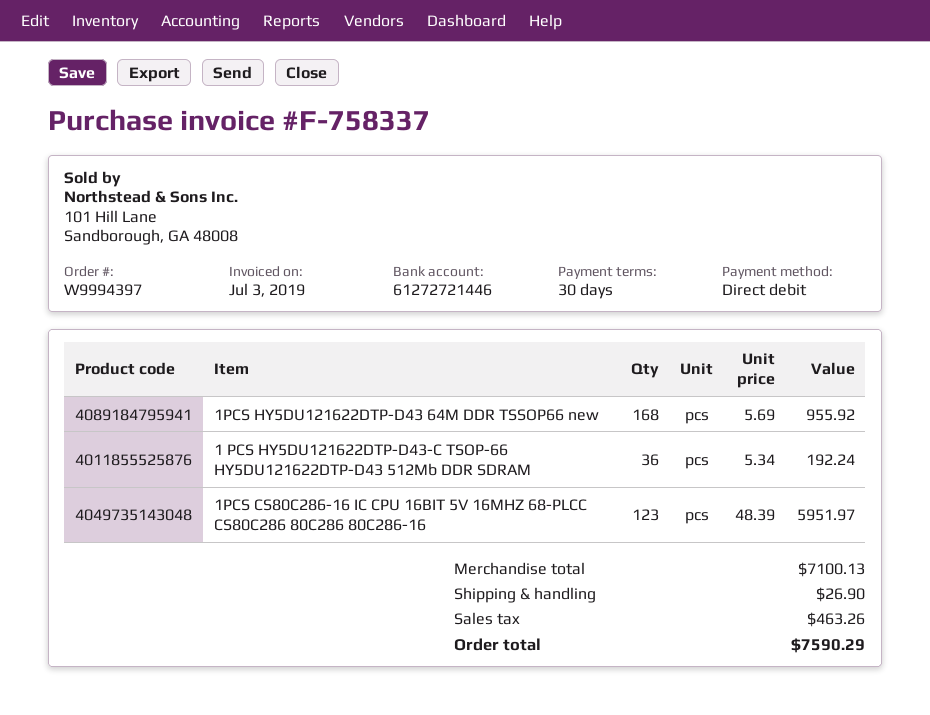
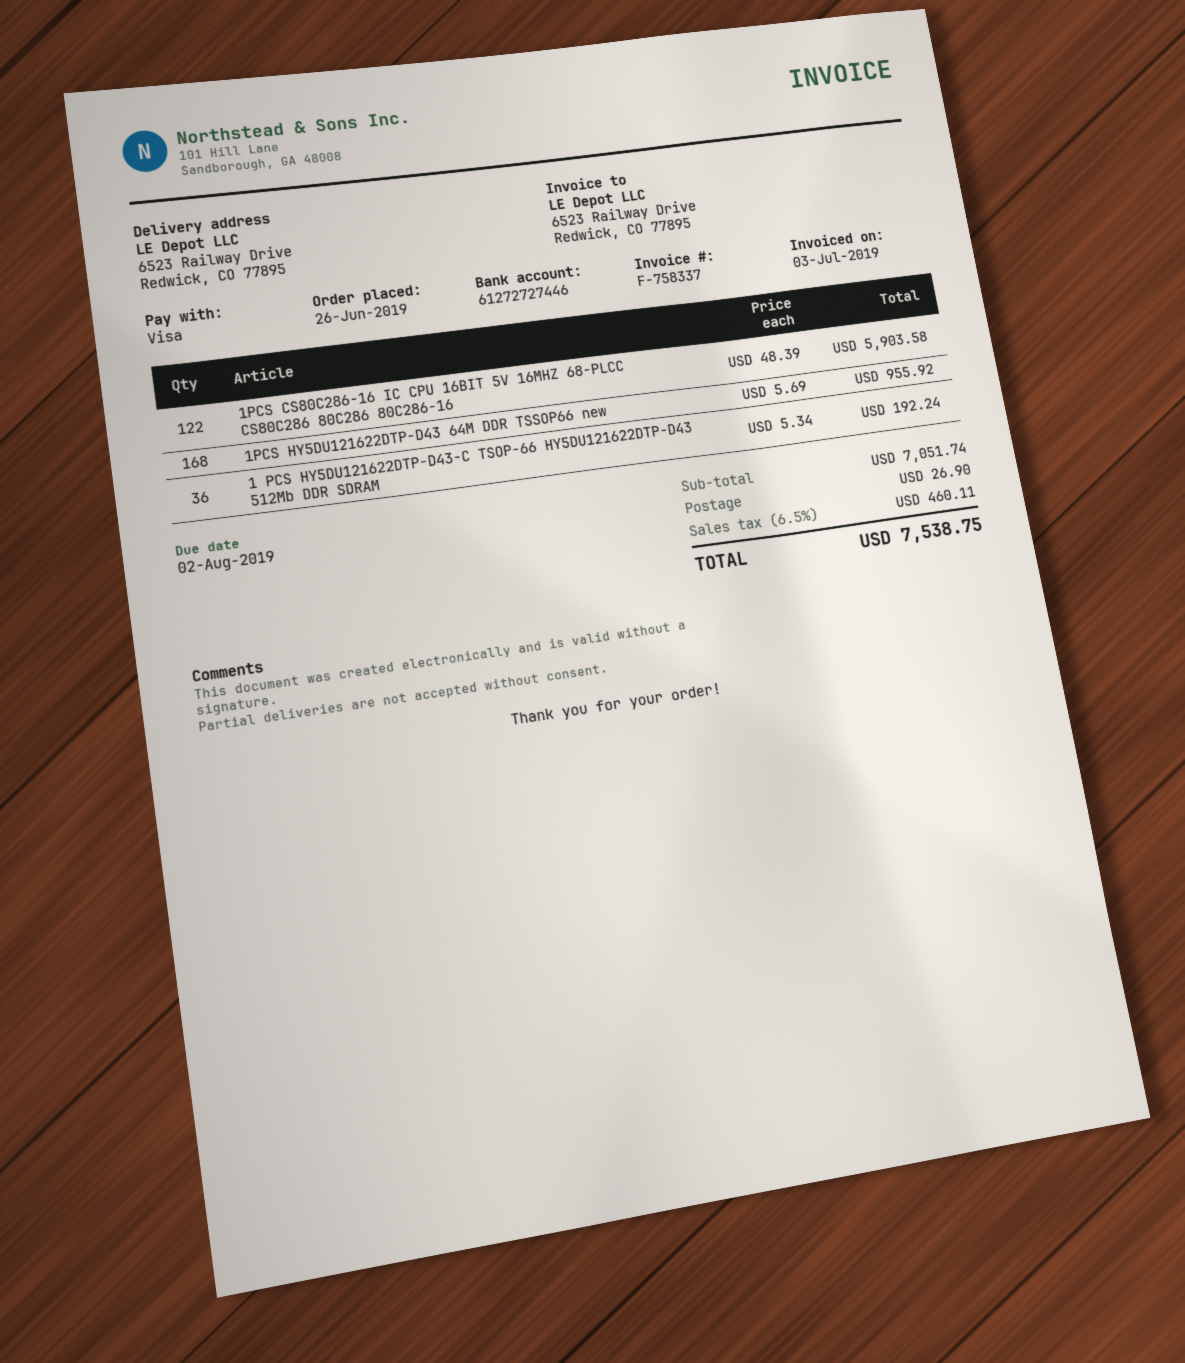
payment method: direct debit -> Visa
bank account: 61272721446 -> 61272727446
1PCS CS80C286-16 IC CPU 16BIT 5V 16MHZ 68-PLCC CS80C286 80C286 80C286-16: 123 x 48.39 = 5951.97 -> 122 x 48.39 = 5903.58
subtotal: 7100.13 -> 7051.74
tax: 463.26 -> 460.11
total: 7590.29 -> 7538.75

